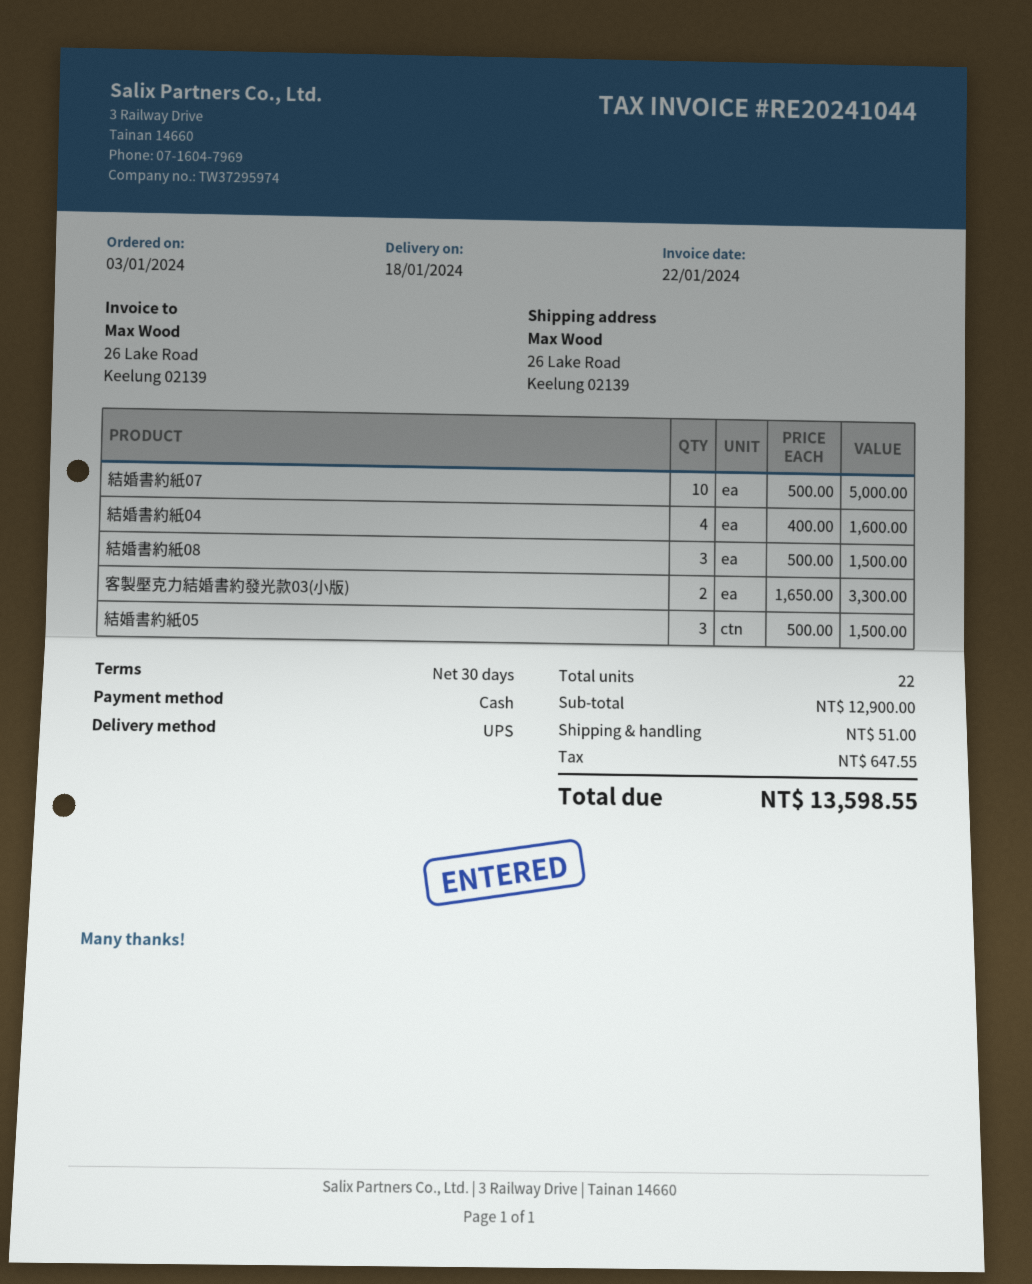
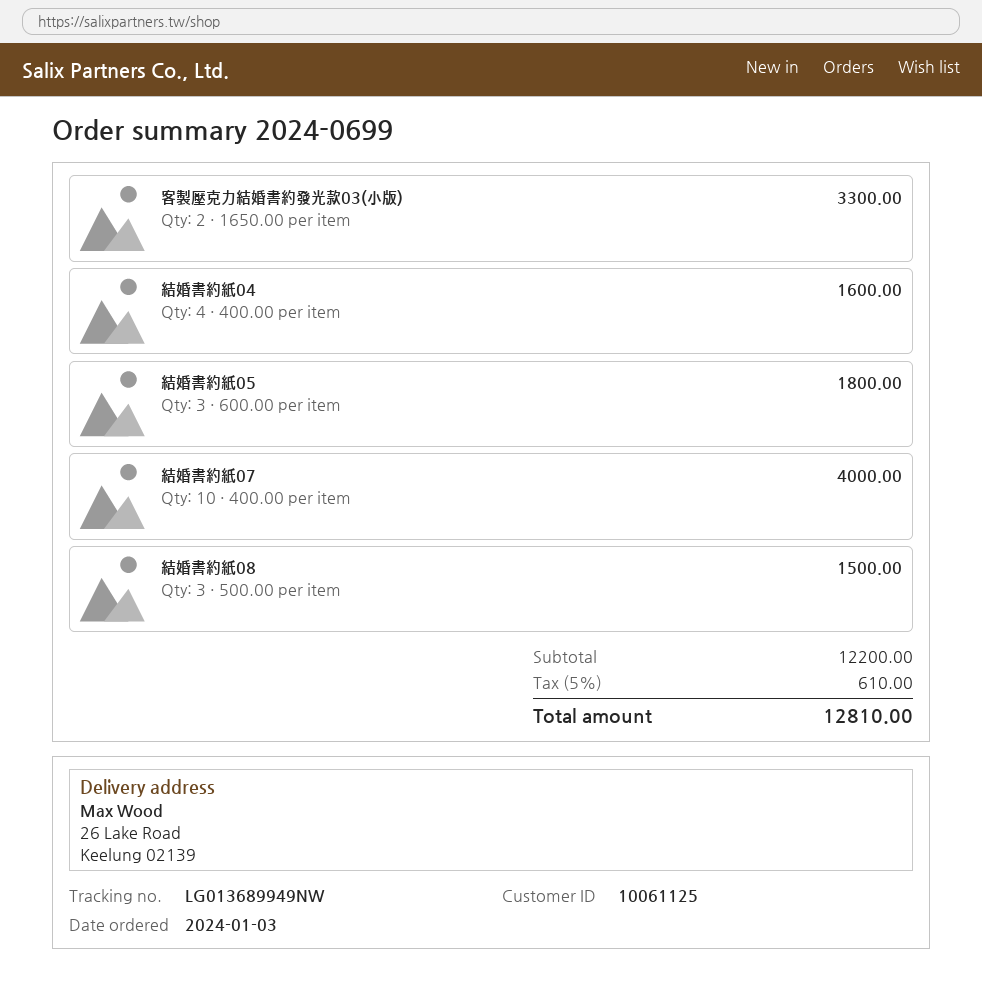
結婚書約紙07: 10 x 500.00 = 5000.00 -> 10 x 400.00 = 4000.00
結婚書約紙05: 3 x 500.00 = 1500.00 -> 3 x 600.00 = 1800.00
subtotal: 12900.00 -> 12200.00
shipping: 51.00 -> none
tax: 647.55 -> 610.00
total: 13598.55 -> 12810.00

